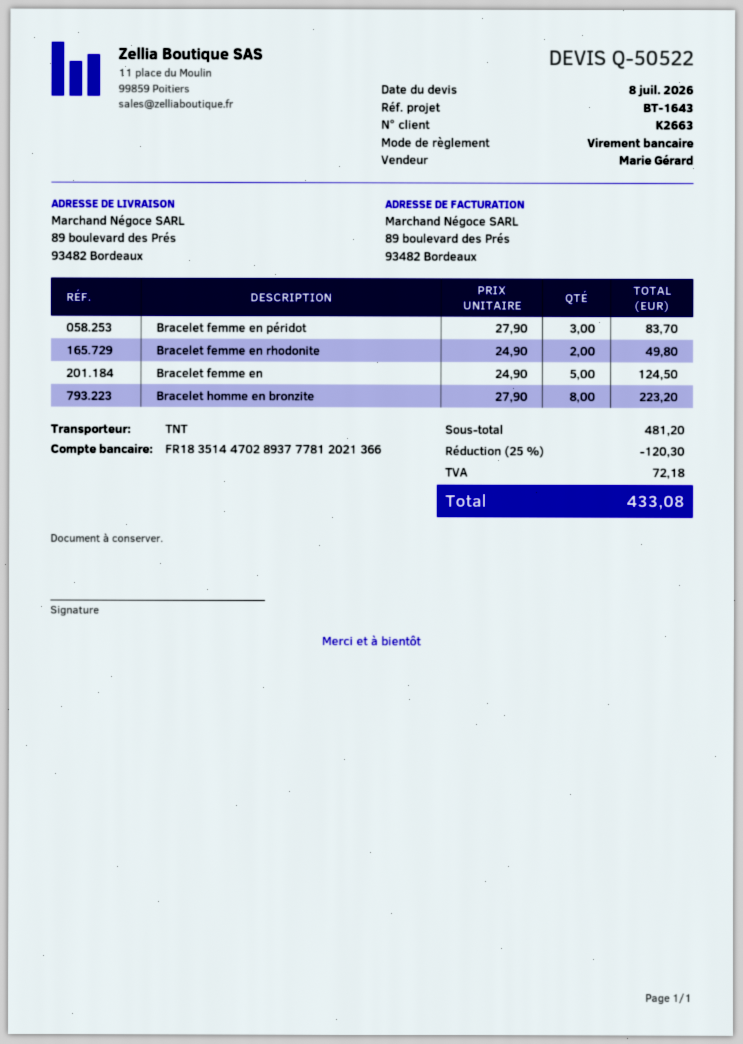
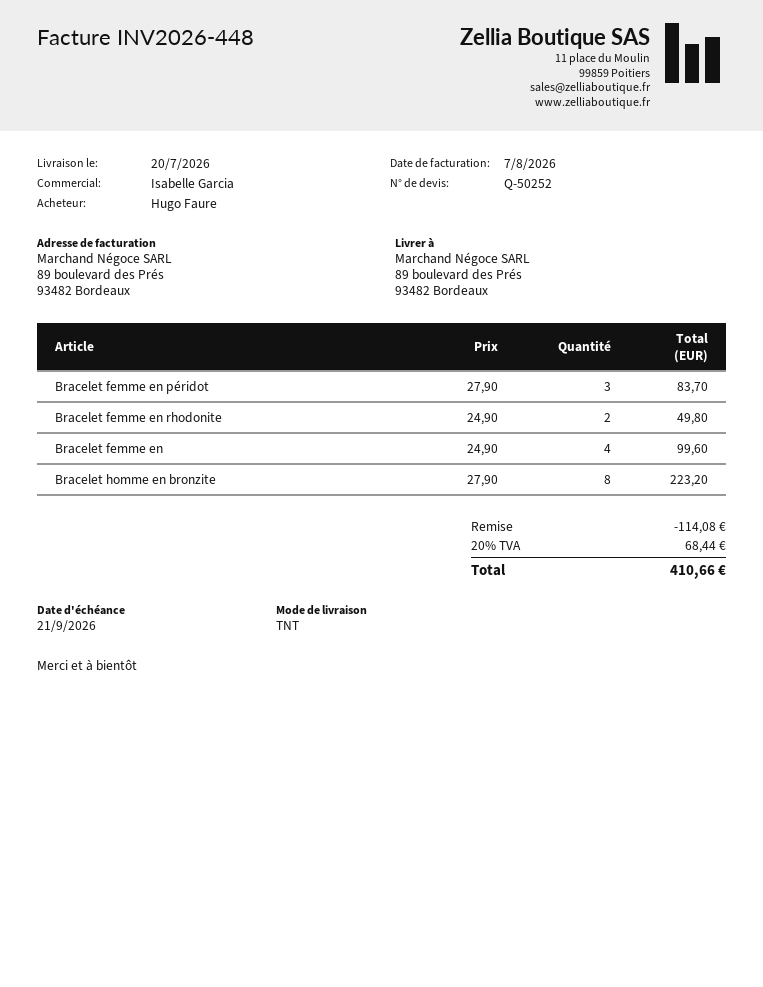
quote number: Q-50522 -> Q-50252
sales rep: Marie Gérard -> Isabelle Garcia
Bracelet femme en: 5 x 24.90 = 124.50 -> 4 x 24.90 = 99.60
discount: 120.30 -> 114.08
tax: 72.18 -> 68.44
total: 433.08 -> 410.66

